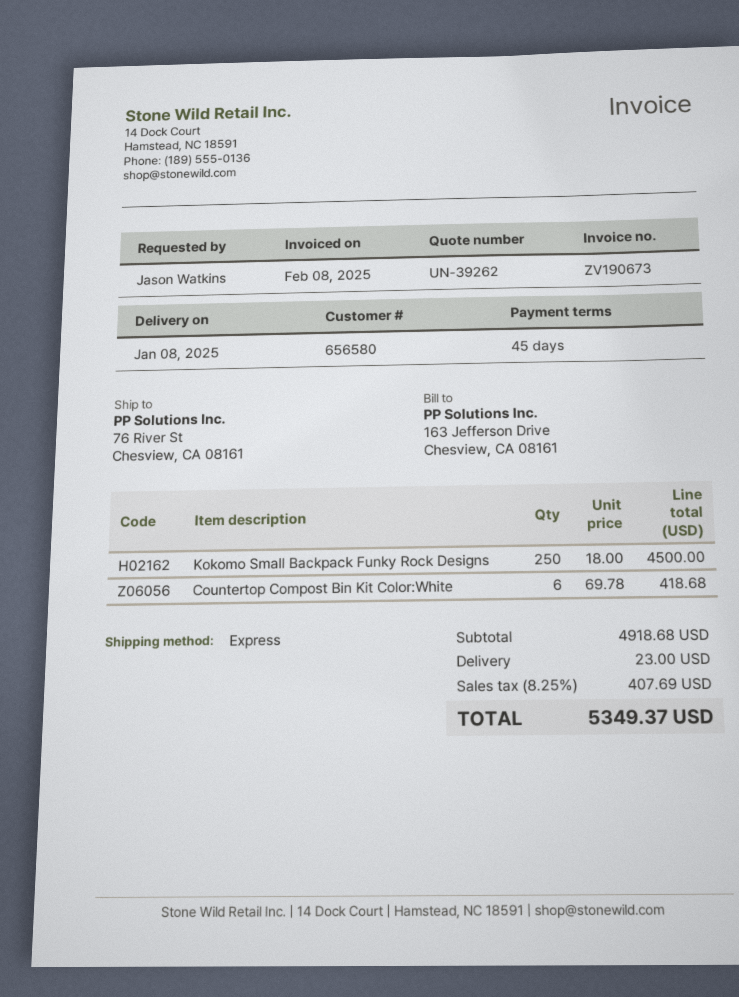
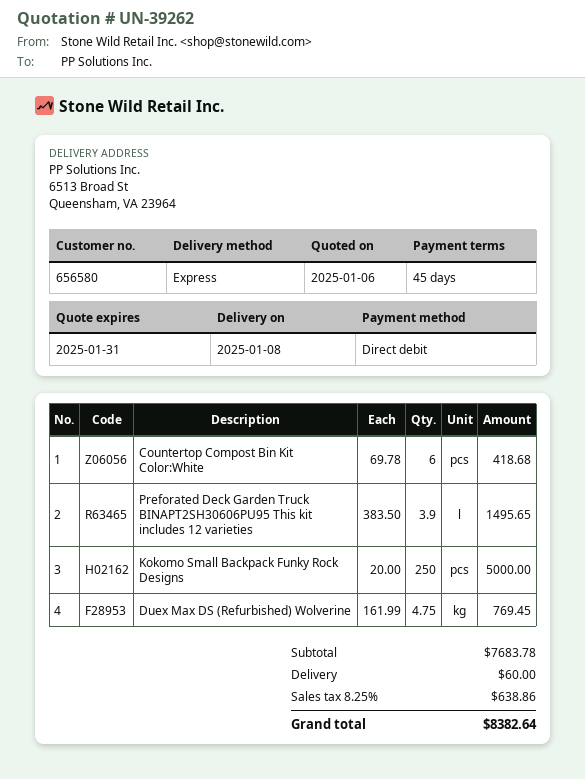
ship to: 76 River St, Chesview, CA 08161 -> 6513 Broad St, Queensham, VA 23964
Kokomo Small Backpack Funky Rock Designs: 250 x 18.00 = 4500.00 -> 250 x 20.00 = 5000.00
Preforated Deck Garden Truck BINAPT2SH30606PU95 This kit includes 12 varieties: none -> 3.9 x 383.50 = 1495.65
Duex Max DS (Refurbished) Wolverine: none -> 4.75 x 161.99 = 769.45
subtotal: 4918.68 -> 7683.78
shipping: 23.00 -> 60.00
tax: 8.25% = 407.69 -> 8.25% = 638.86
total: 5349.37 -> 8382.64

